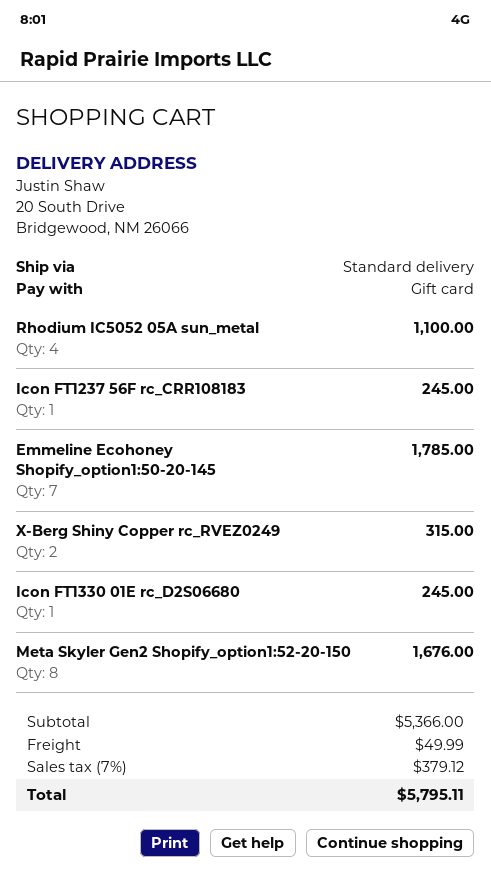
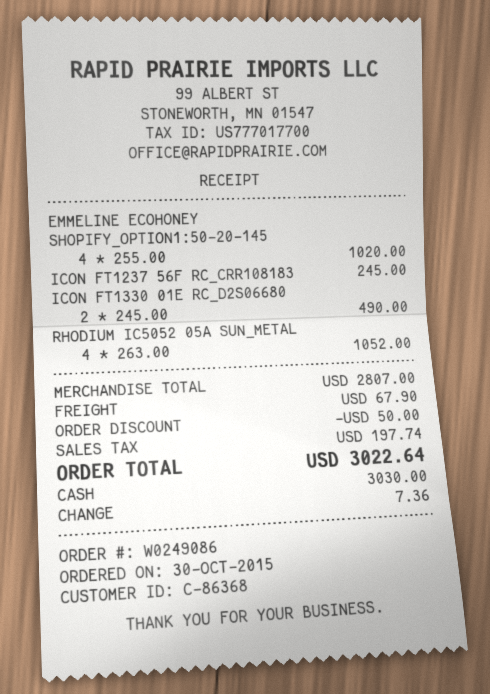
payment method: gift card -> cash
Rhodium IC5052 05A sun_metal: 4 for 1100.00 -> 4 for 1052.00
Emmeline Ecohoney Shopify_option1:50-20-145: 7 for 1785.00 -> 4 for 1020.00
X-Berg Shiny Copper rc_RVEZ0249: 2 for 315.00 -> none
Icon FT1330 01E rc_D2S06680: 1 for 245.00 -> 2 for 490.00
Meta Skyler Gen2 Shopify_option1:52-20-150: 8 for 1676.00 -> none
subtotal: 5366.00 -> 2807.00
discount: none -> 50.00
shipping: 49.99 -> 67.90
tax: 379.12 -> 197.74
total: 5795.11 -> 3022.64

